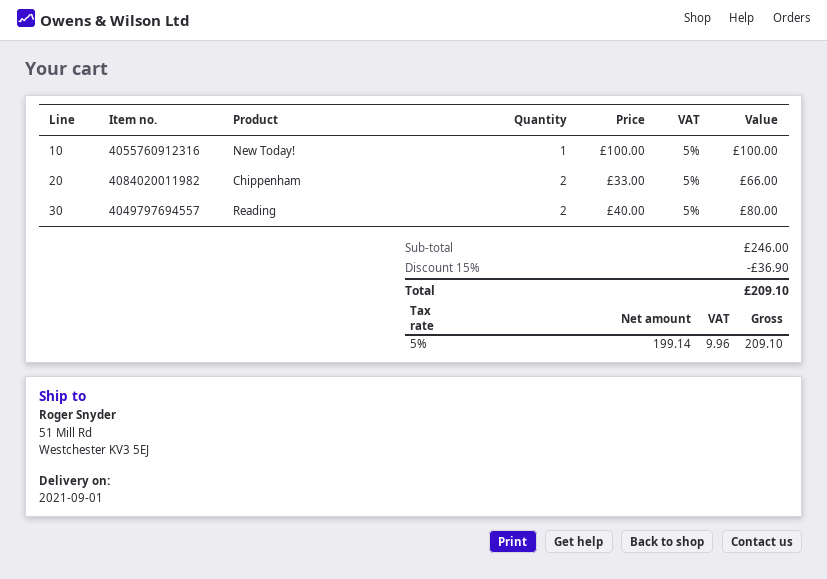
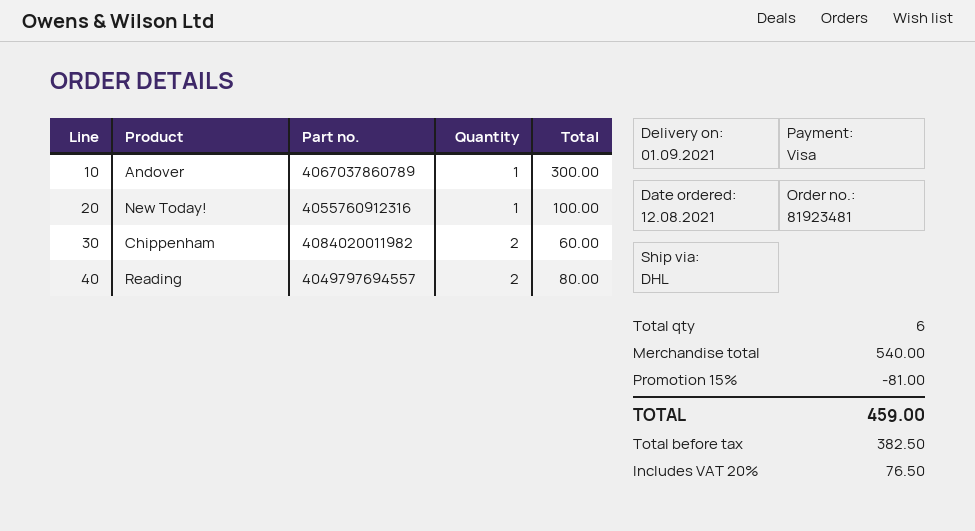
Chippenham: 2 for 66.00 -> 2 for 60.00
Andover: none -> 1 for 300.00
subtotal: 246.00 -> 540.00
discount: 15% = 36.90 -> 15% = 81.00
net: 199.14 -> 382.50
tax: 5% = 9.96 -> 20% = 76.50
total: 209.10 -> 459.00

